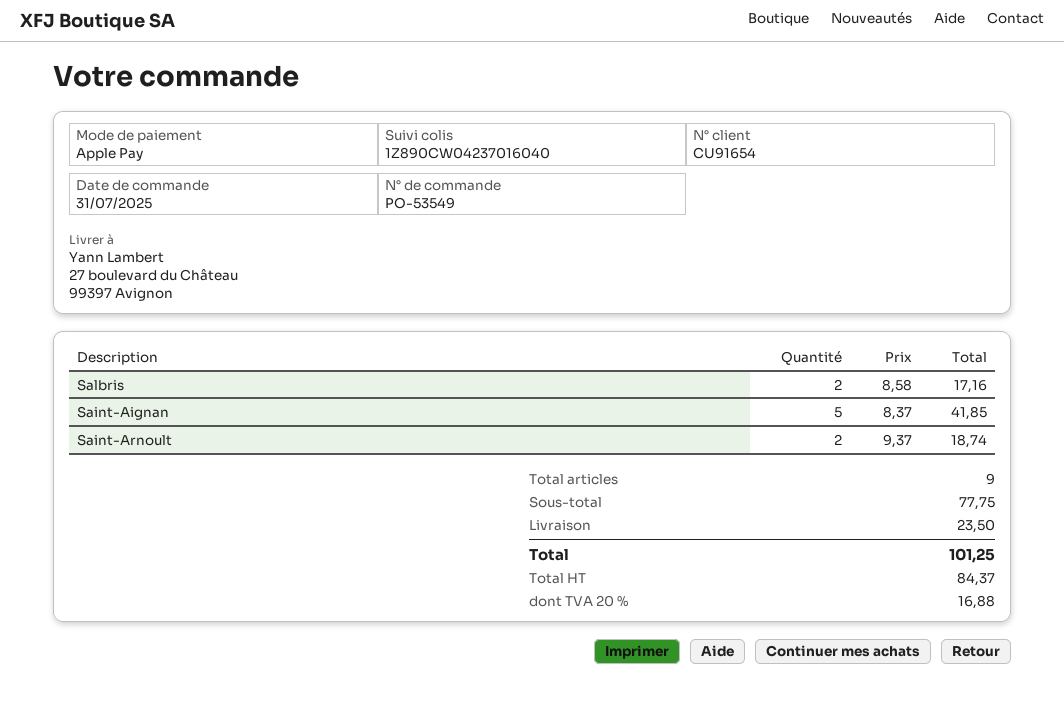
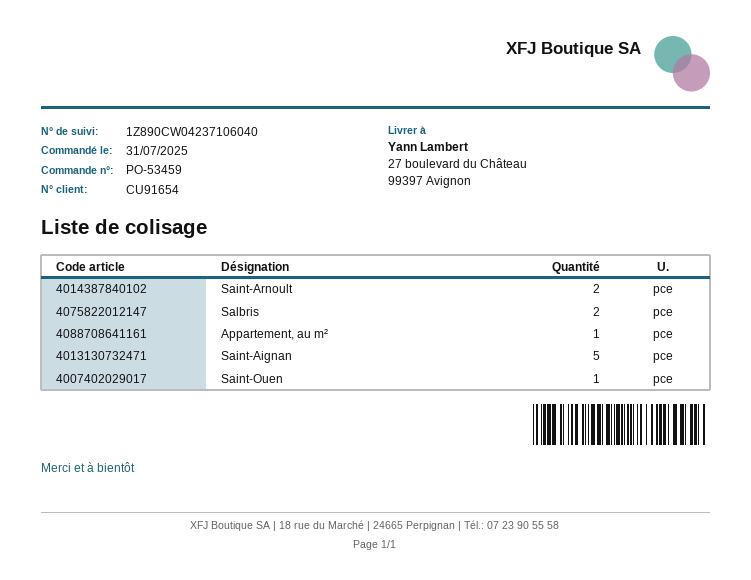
order number: PO-53549 -> PO-53459
tracking number: 1Z890CW04237016040 -> 1Z890CW04237106040
Appartement, au m²: none -> 1
Saint-Ouen: none -> 1

